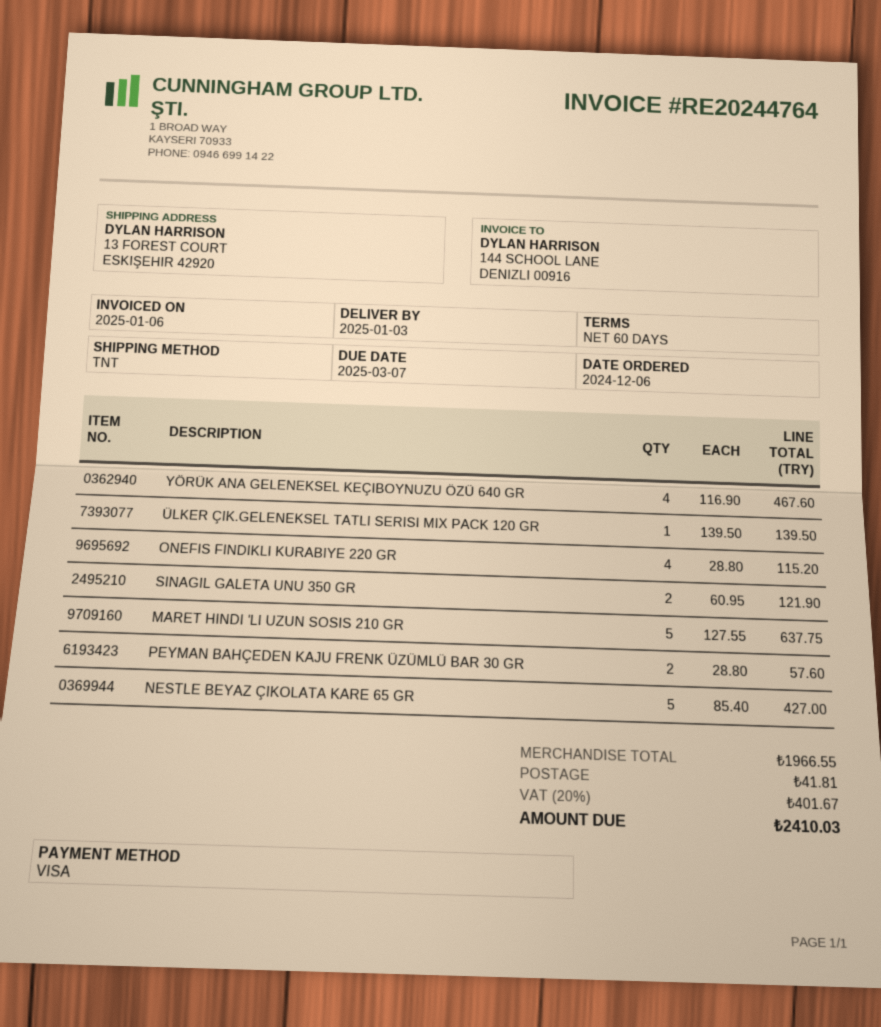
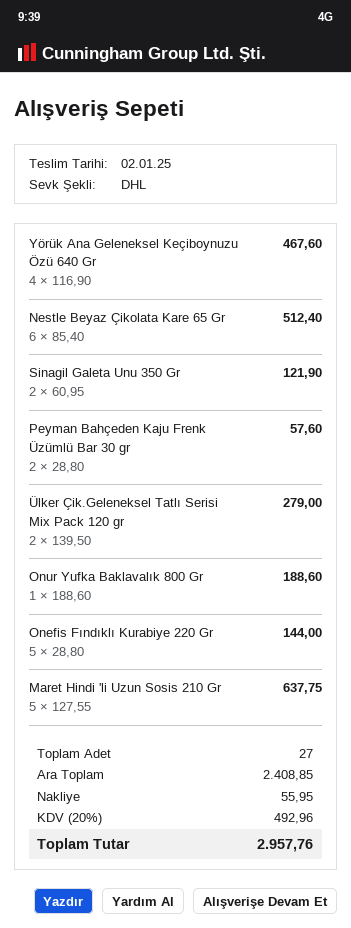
delivery date: 2025-01-03 -> 2025-01-02
shipping method: TNT -> DHL
ÜLKER ÇIK.GELENEKSEL TATLI SERISI MIX PACK 120 GR: 1 x 139.50 = 139.50 -> 2 x 139.50 = 279.00
ONEFIS FINDIKLI KURABIYE 220 GR: 4 x 28.80 = 115.20 -> 5 x 28.80 = 144.00
NESTLE BEYAZ ÇIKOLATA KARE 65 GR: 5 x 85.40 = 427.00 -> 6 x 85.40 = 512.40
Onur Yufka Baklavalık 800 Gr: none -> 1 x 188.60 = 188.60
subtotal: 1966.55 -> 2408.85
shipping: 41.81 -> 55.95
tax: 20% = 401.67 -> 20% = 492.96
total: 2410.03 -> 2957.76

